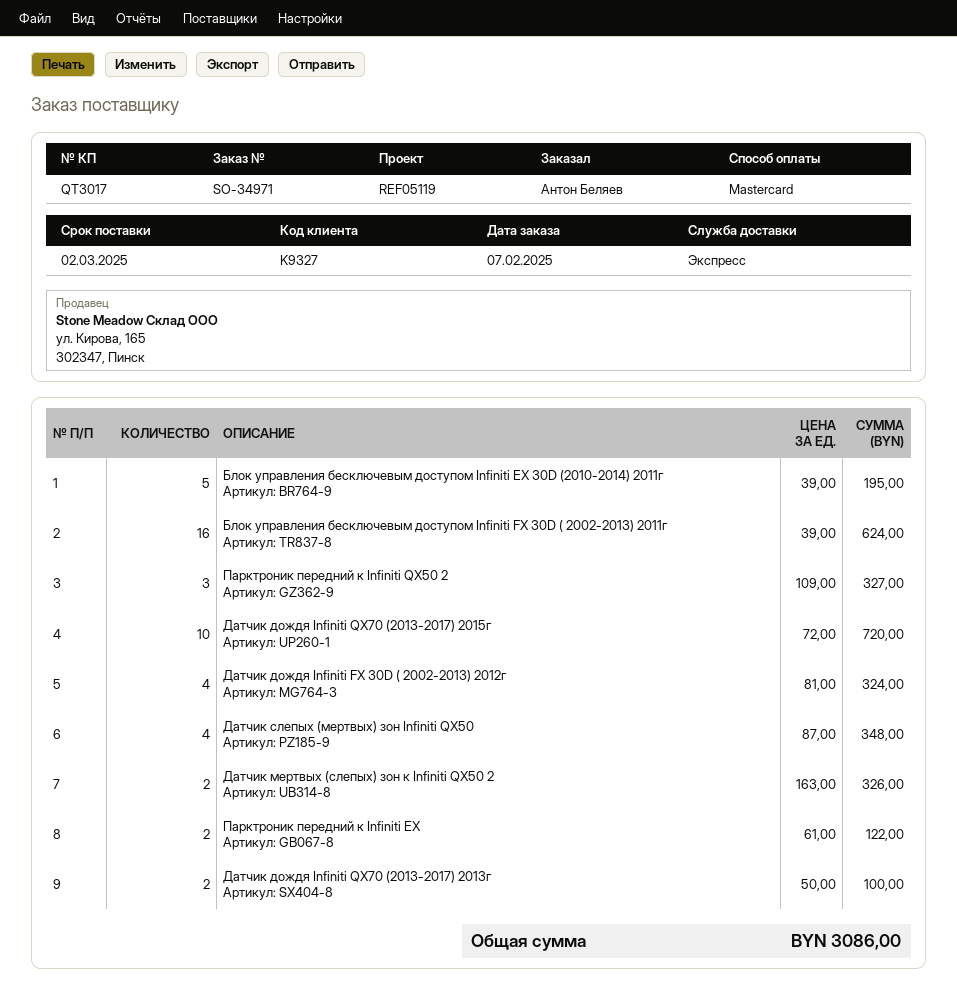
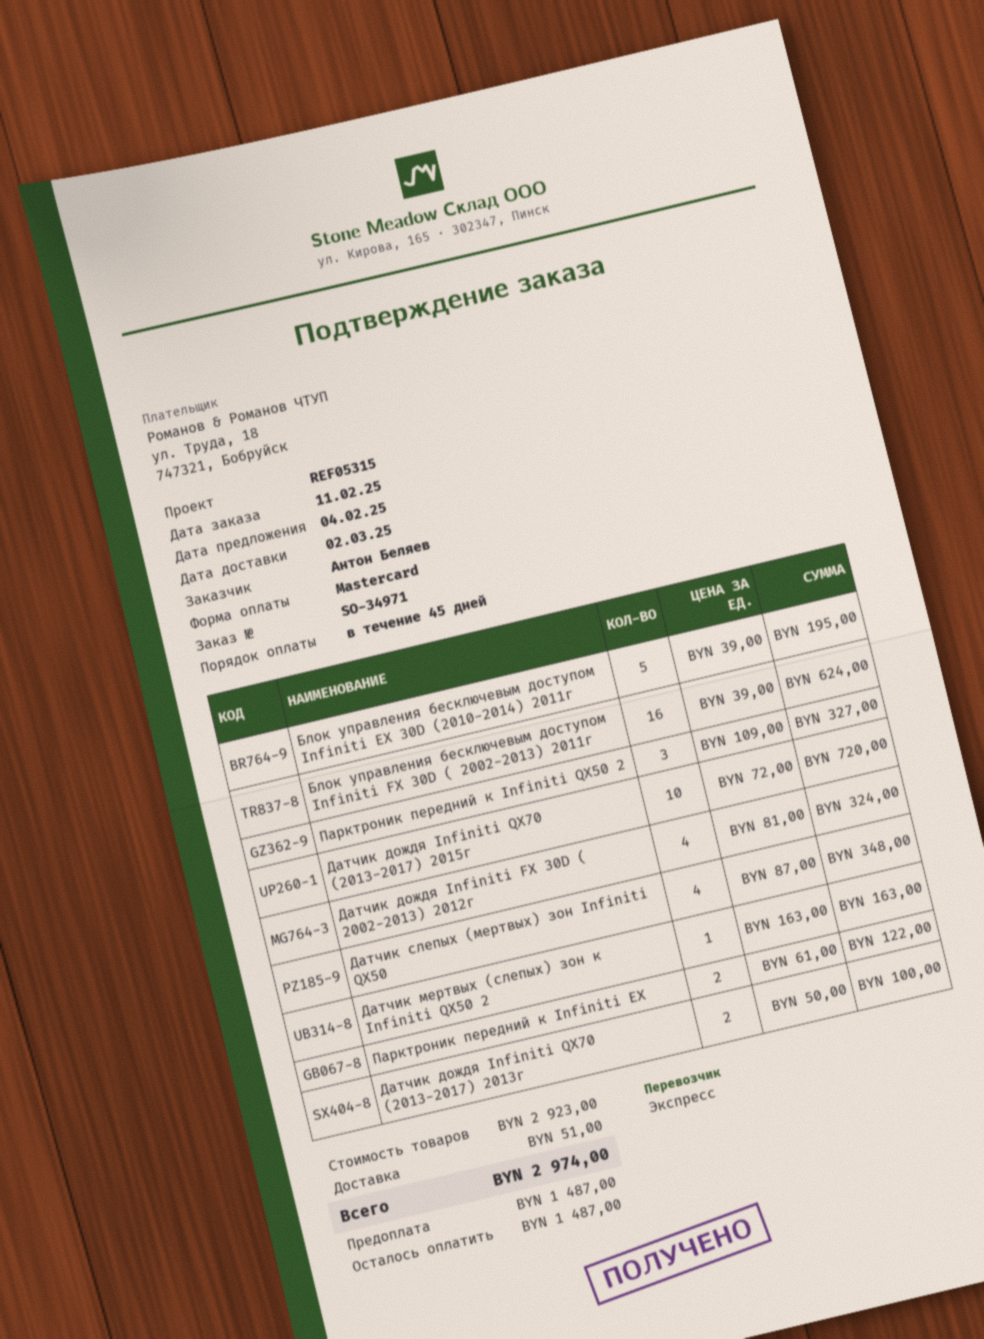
order date: 2025-02-07 -> 2025-02-11
reference: REF05119 -> REF05315
Датчик мертвых (слепых) зон к Infiniti QX50 2: 2 x 163.00 = 326.00 -> 1 x 163.00 = 163.00
shipping: none -> 51.00
total: 3086.00 -> 2974.00

